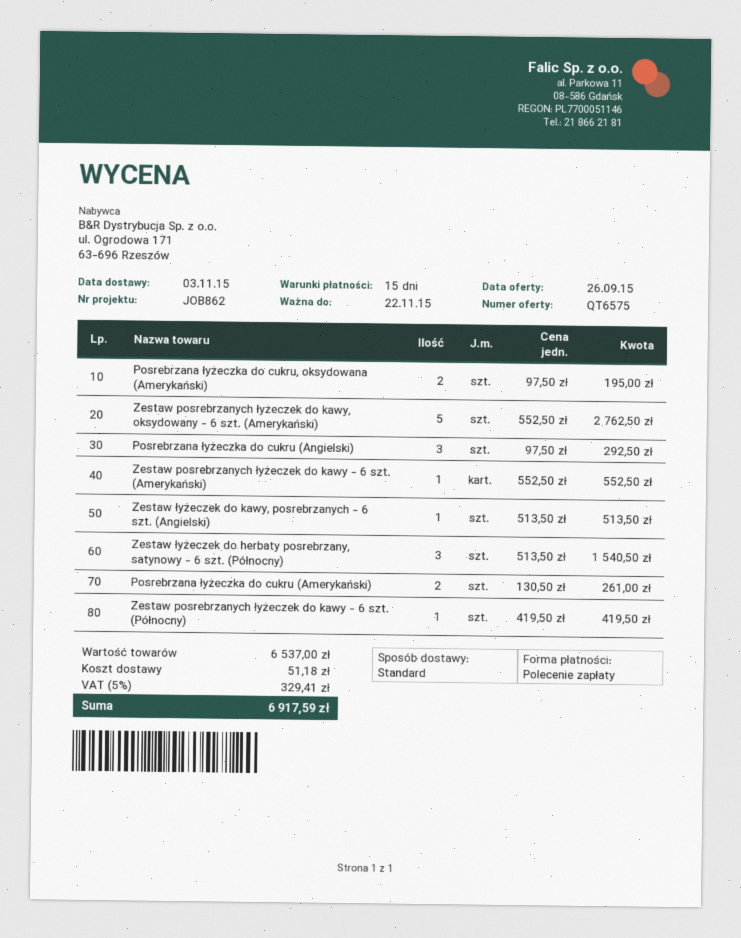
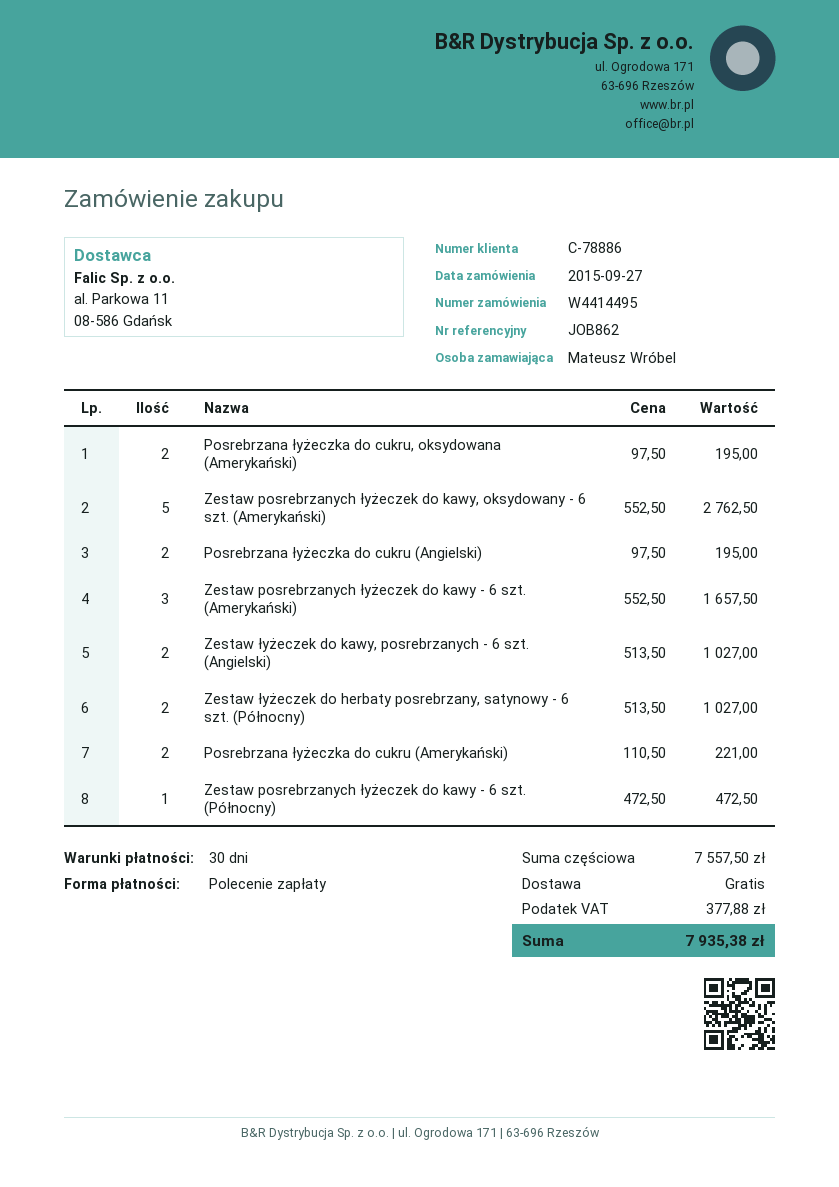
payment terms: 15 days -> 30 days
Posrebrzana łyżeczka do cukru (Angielski): 3 x 97.50 = 292.50 -> 2 x 97.50 = 195.00
Zestaw posrebrzanych łyżeczek do kawy - 6 szt. (Amerykański): 1 x 552.50 = 552.50 -> 3 x 552.50 = 1657.50
Zestaw łyżeczek do kawy, posrebrzanych - 6 szt. (Angielski): 1 x 513.50 = 513.50 -> 2 x 513.50 = 1027.00
Zestaw łyżeczek do herbaty posrebrzany, satynowy - 6 szt. (Północny): 3 x 513.50 = 1540.50 -> 2 x 513.50 = 1027.00
Posrebrzana łyżeczka do cukru (Amerykański): 2 x 130.50 = 261.00 -> 2 x 110.50 = 221.00
Zestaw posrebrzanych łyżeczek do kawy - 6 szt. (Północny): 1 x 419.50 = 419.50 -> 1 x 472.50 = 472.50
subtotal: 6537.00 -> 7557.50
shipping: 51.18 -> 0.00
tax: 329.41 -> 377.88
total: 6917.59 -> 7935.38

